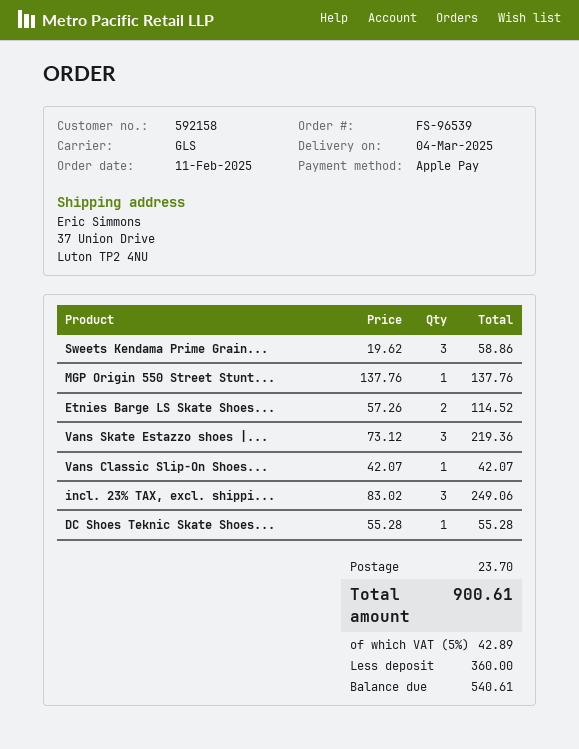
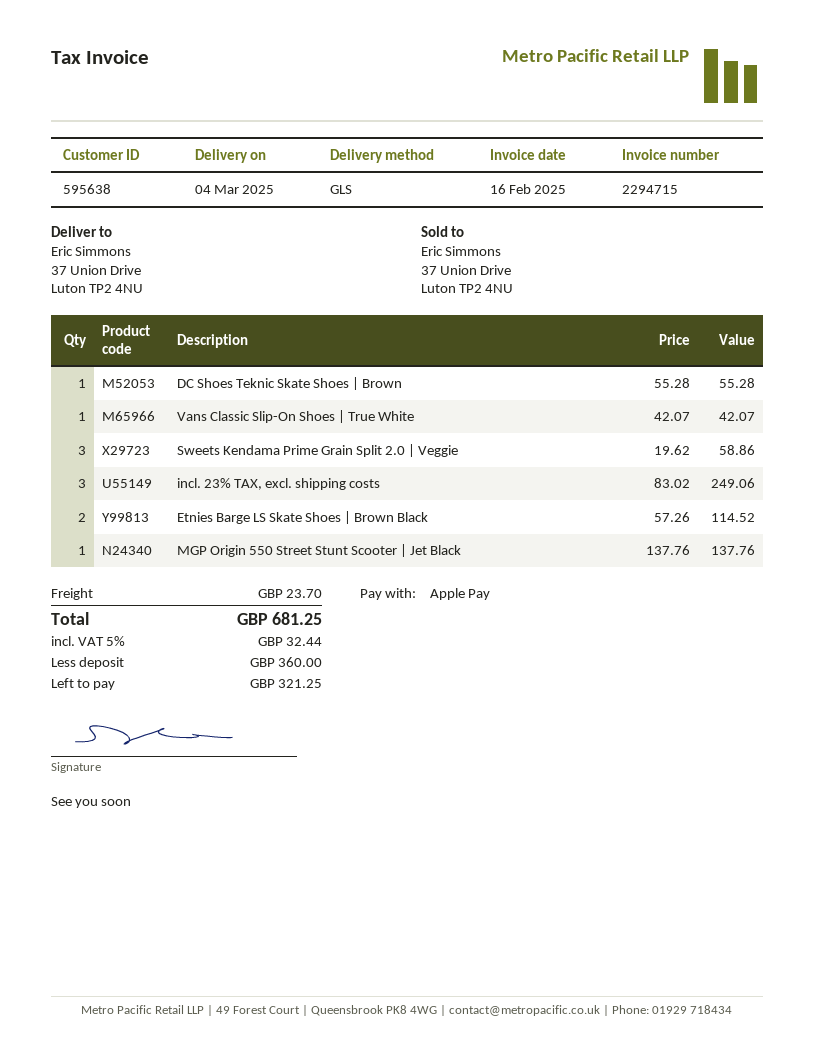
customer number: 592158 -> 595638
Vans Skate Estazzo shoes |...: 3 x 73.12 = 219.36 -> none
tax: 5% = 42.89 -> 5% = 32.44
total: 900.61 -> 681.25
balance: 540.61 -> 321.25

